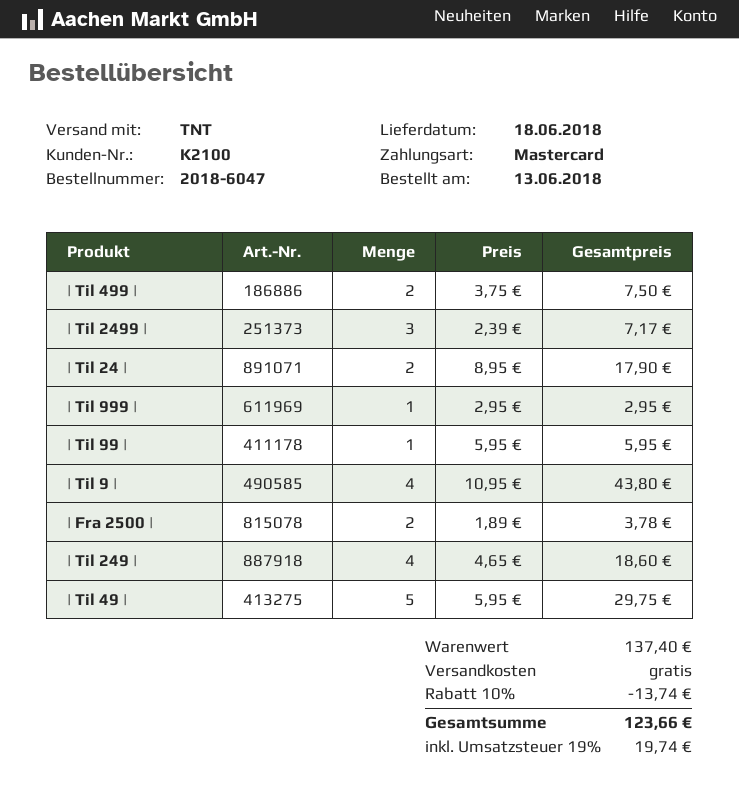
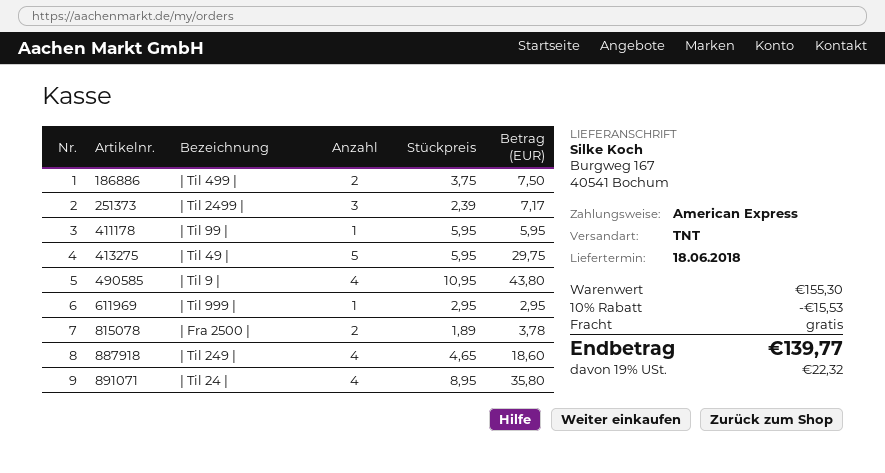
payment method: Mastercard -> American Express
| Til 24 |: 2 x 8.95 = 17.90 -> 4 x 8.95 = 35.80
subtotal: 137.40 -> 155.30
discount: 10% = 13.74 -> 10% = 15.53
tax: 19% = 19.74 -> 19% = 22.32
total: 123.66 -> 139.77

